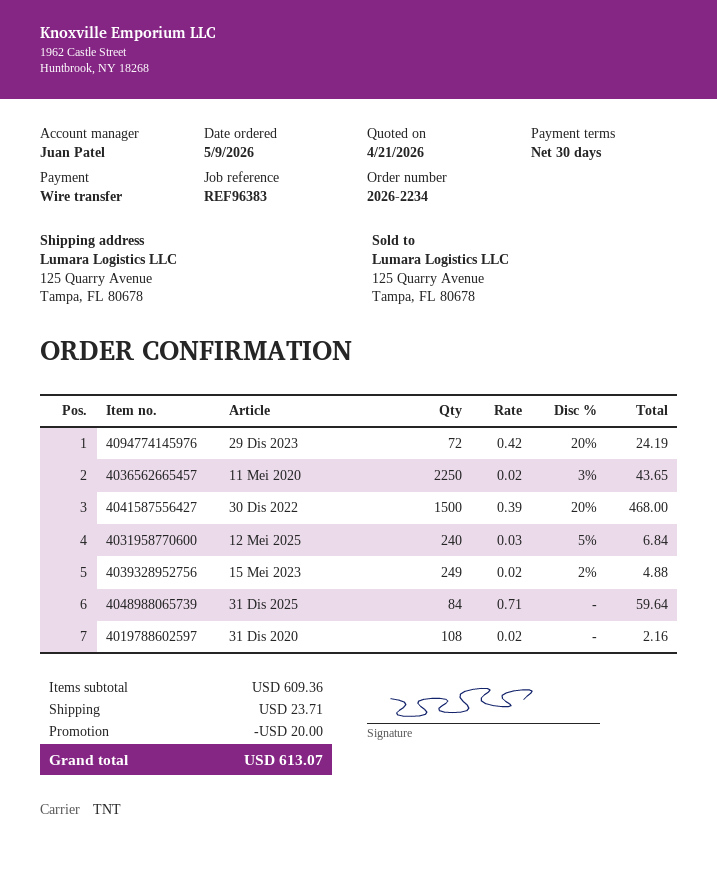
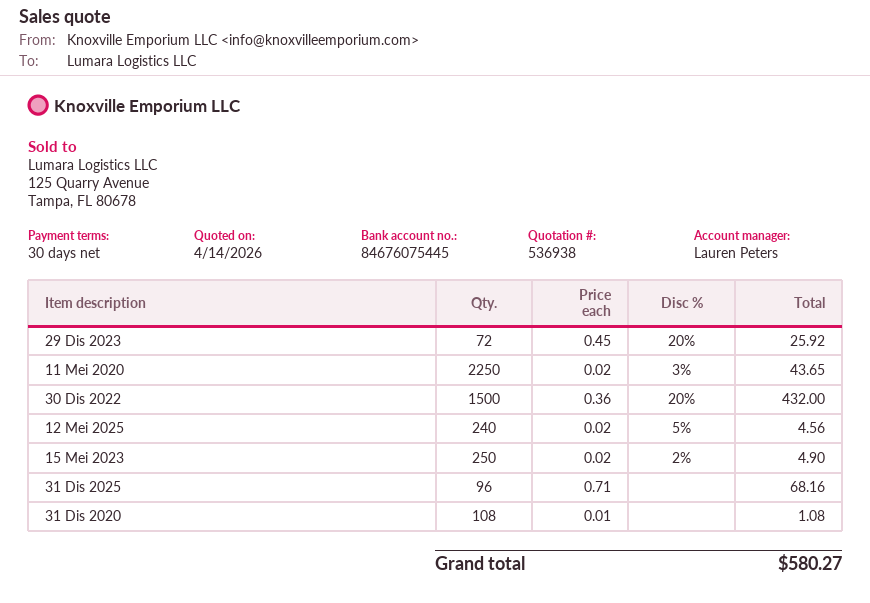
quote date: 2026-04-21 -> 2026-04-14
sales rep: Juan Patel -> Lauren Peters
29 Dis 2023: 72 x 0.42 - 20% = 24.19 -> 72 x 0.45 - 20% = 25.92
30 Dis 2022: 1500 x 0.39 - 20% = 468.00 -> 1500 x 0.36 - 20% = 432.00
12 Mei 2025: 240 x 0.03 - 5% = 6.84 -> 240 x 0.02 - 5% = 4.56
15 Mei 2023: 249 x 0.02 - 2% = 4.88 -> 250 x 0.02 - 2% = 4.90
31 Dis 2025: 84 x 0.71 = 59.64 -> 96 x 0.71 = 68.16
31 Dis 2020: 108 x 0.02 = 2.16 -> 108 x 0.01 = 1.08
discount: 20.00 -> none
shipping: 23.71 -> none
total: 613.07 -> 580.27

